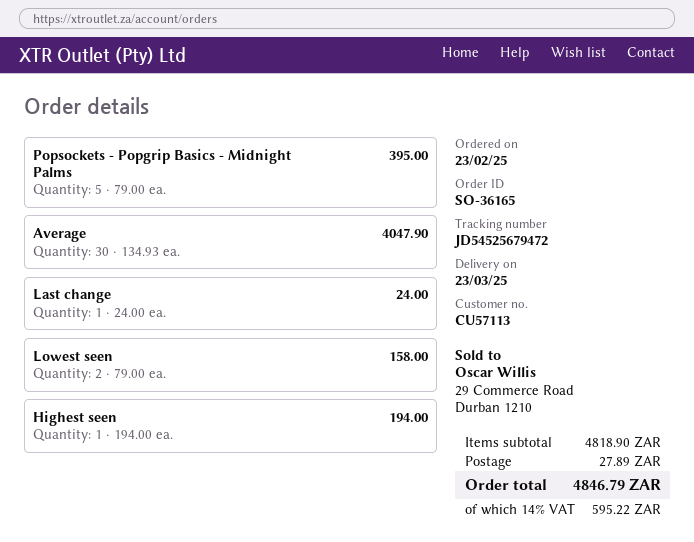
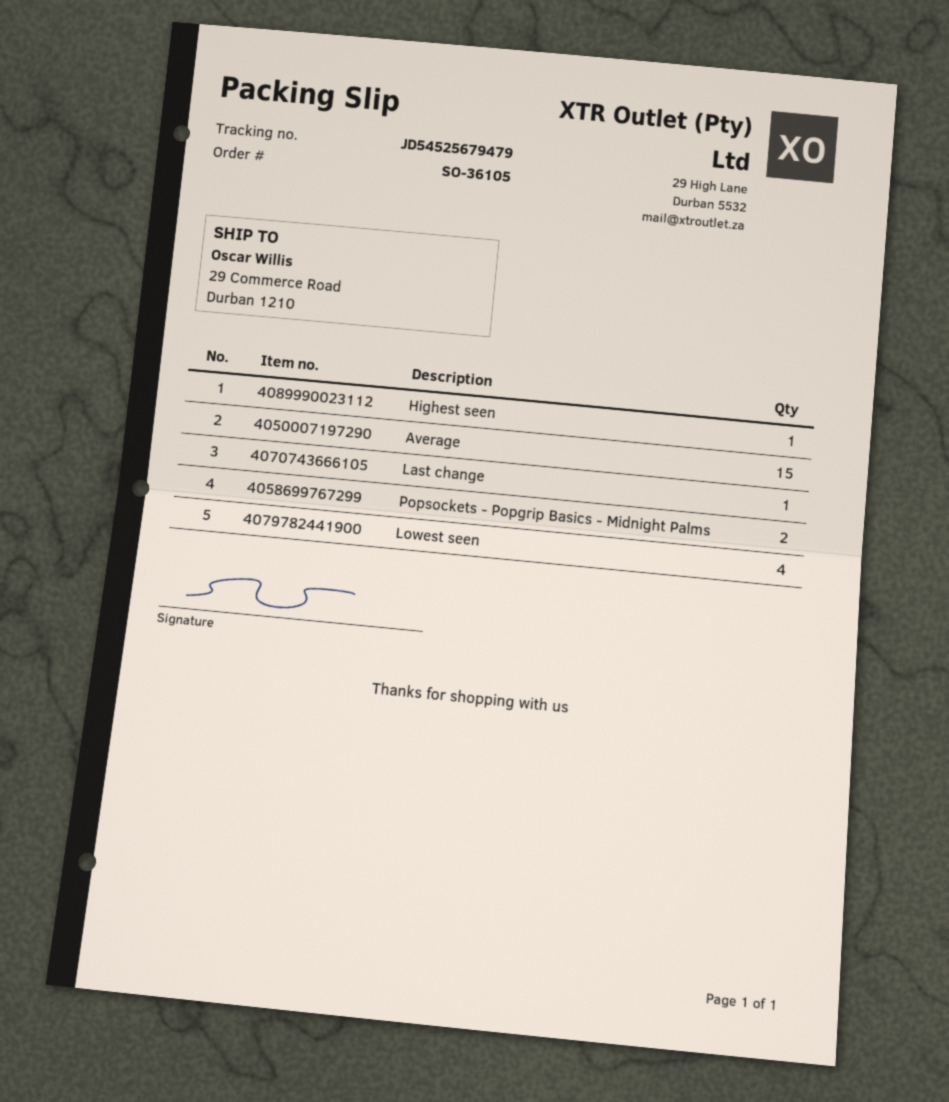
order number: SO-36165 -> SO-36105
tracking number: JD54525679472 -> JD54525679479
Popsockets - Popgrip Basics - Midnight Palms: 5 -> 2
Average: 30 -> 15
Lowest seen: 2 -> 4

